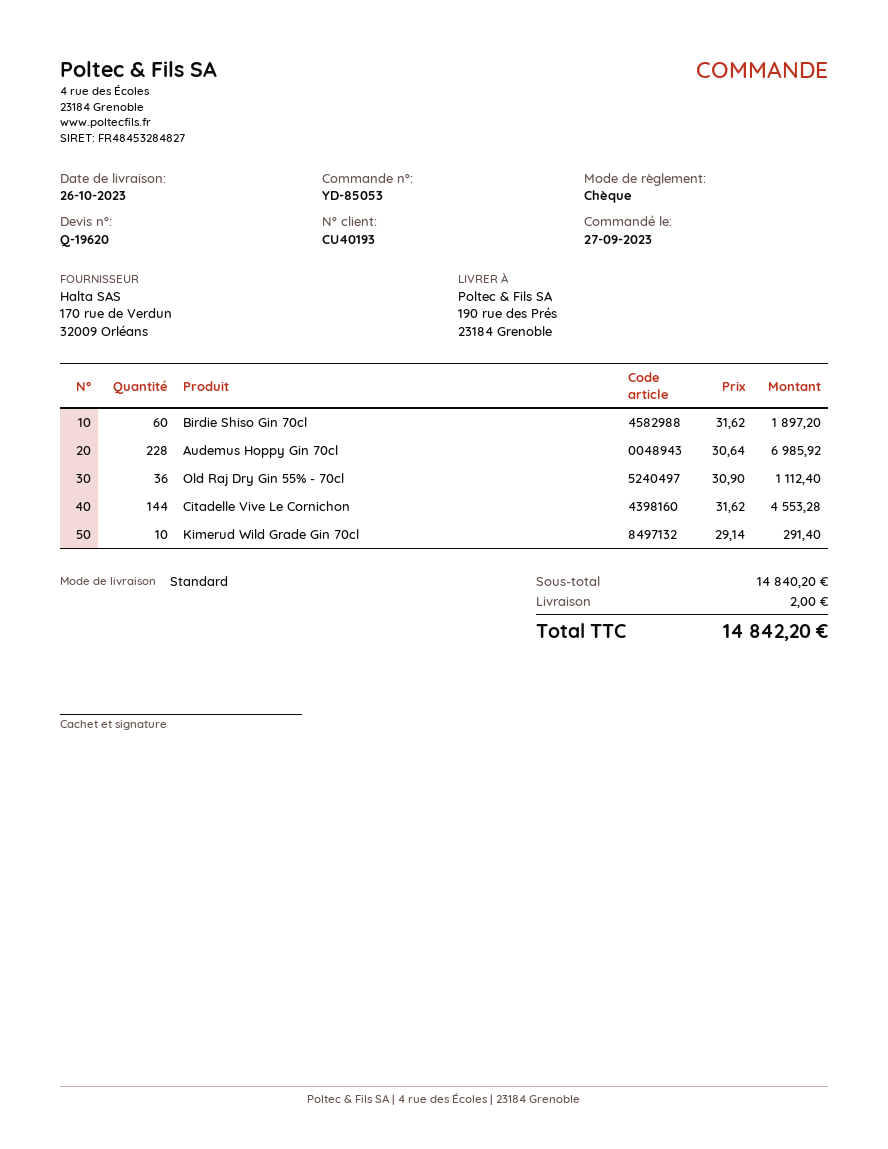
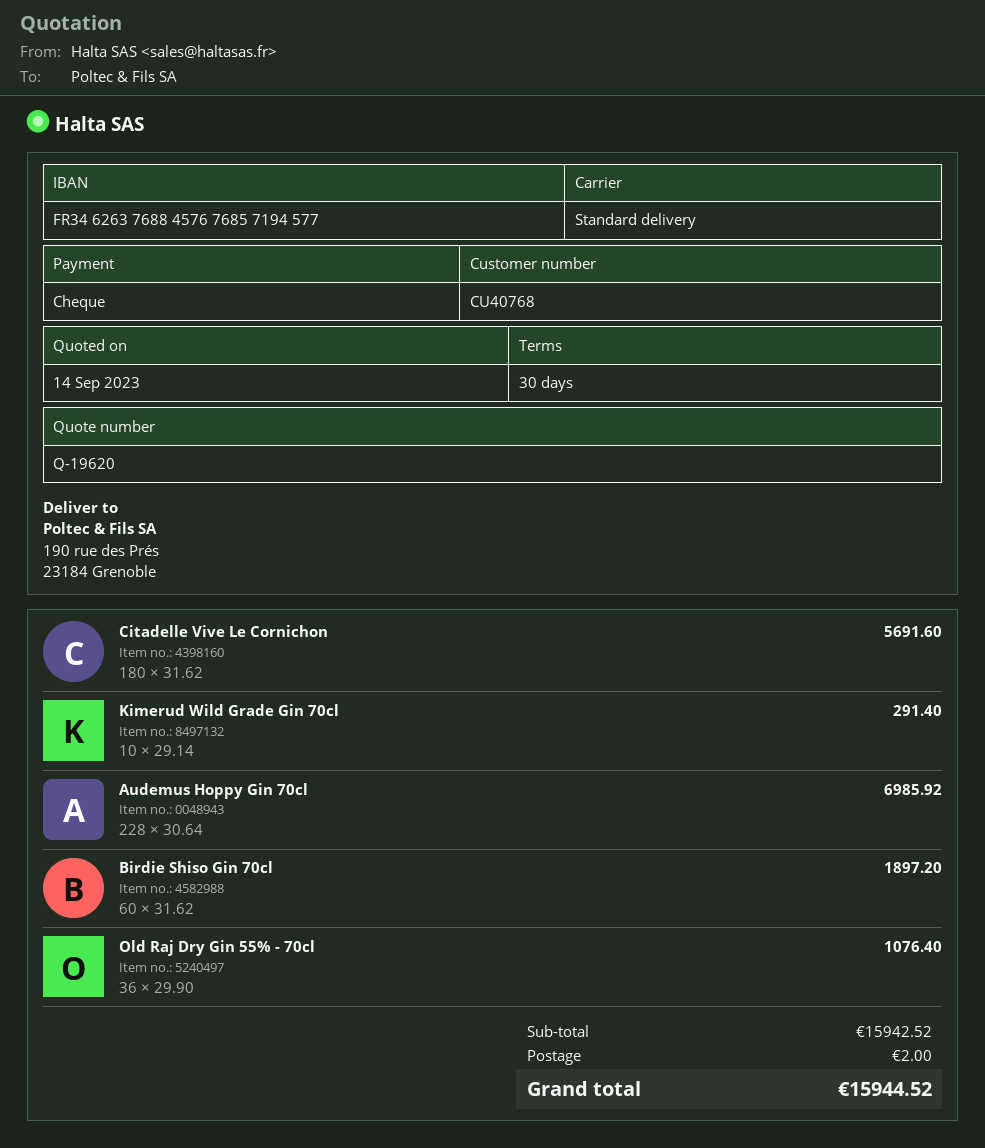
customer number: CU40193 -> CU40768
Old Raj Dry Gin 55% - 70cl: 36 x 30.90 = 1112.40 -> 36 x 29.90 = 1076.40
Citadelle Vive Le Cornichon: 144 x 31.62 = 4553.28 -> 180 x 31.62 = 5691.60
subtotal: 14840.20 -> 15942.52
total: 14842.20 -> 15944.52

